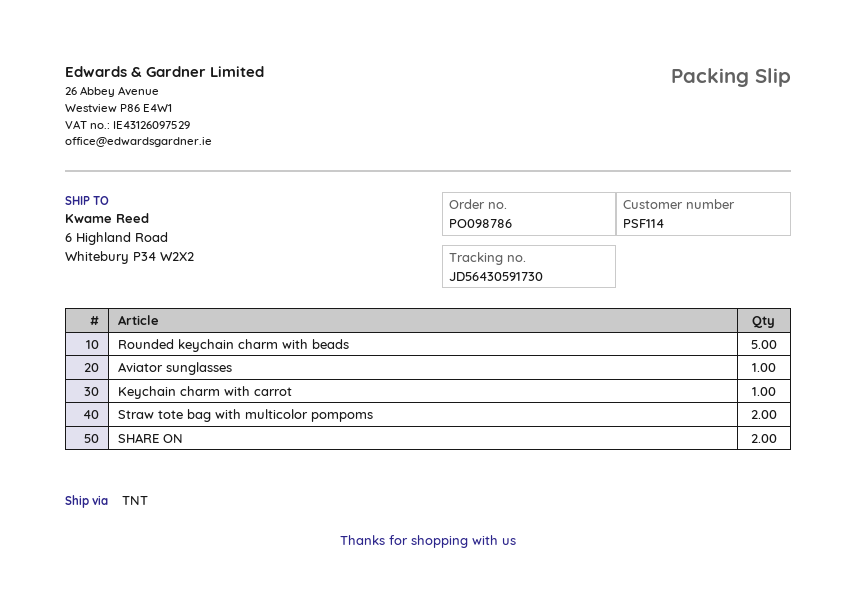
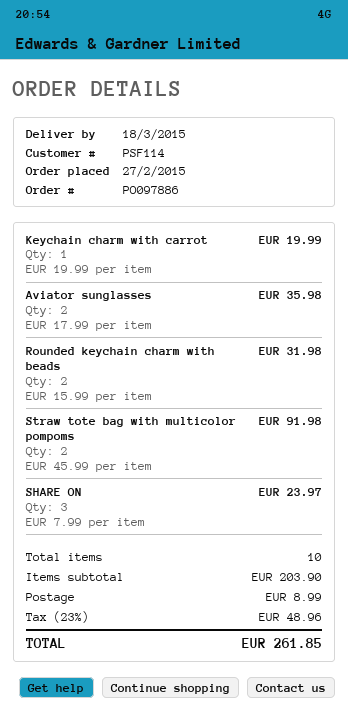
order number: PO098786 -> PO097886
Rounded keychain charm with beads: 5 -> 2
Aviator sunglasses: 1 -> 2
SHARE ON: 2 -> 3

